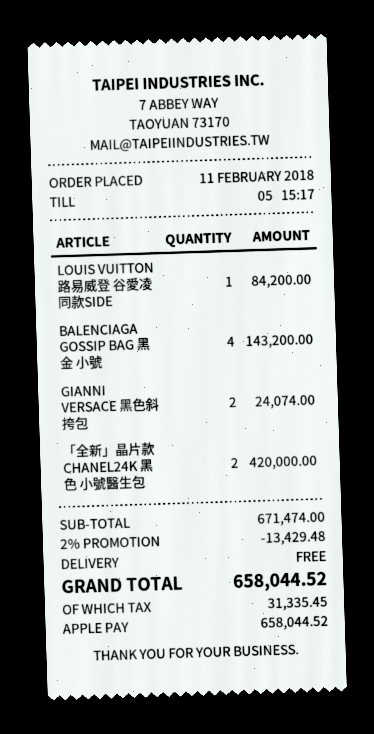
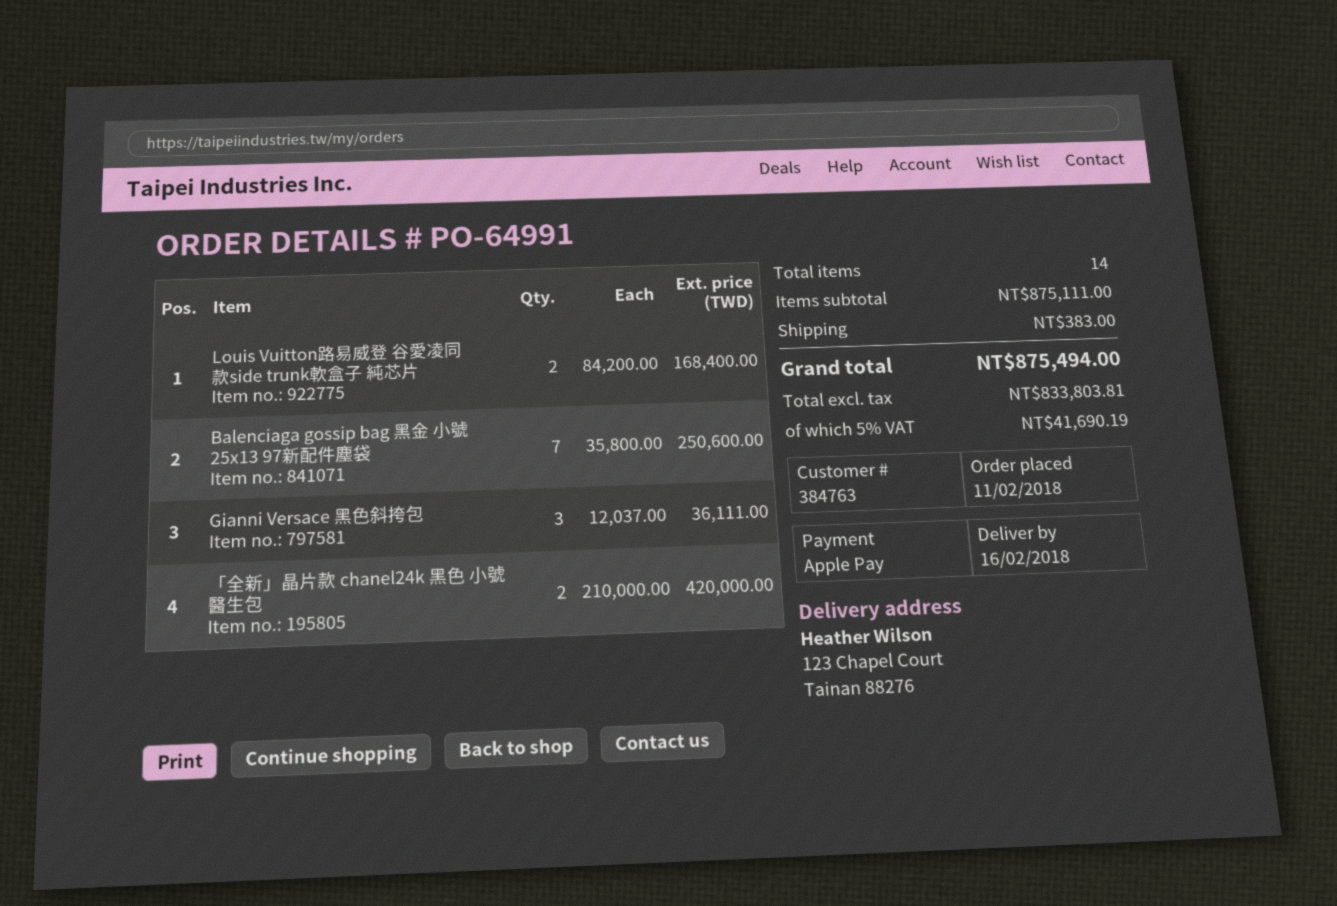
LOUIS VUITTON路易威登 谷愛凌同款SIDE: 1 for 84200.00 -> 2 for 168400.00
BALENCIAGA GOSSIP BAG 黑金 小號: 4 for 143200.00 -> 7 for 250600.00
GIANNI VERSACE 黑色斜挎包: 2 for 24074.00 -> 3 for 36111.00
subtotal: 671474.00 -> 875111.00
discount: 2% = 13429.48 -> none
shipping: 0.00 -> 383.00
tax: 31335.45 -> 41690.19
total: 658044.52 -> 875494.00

